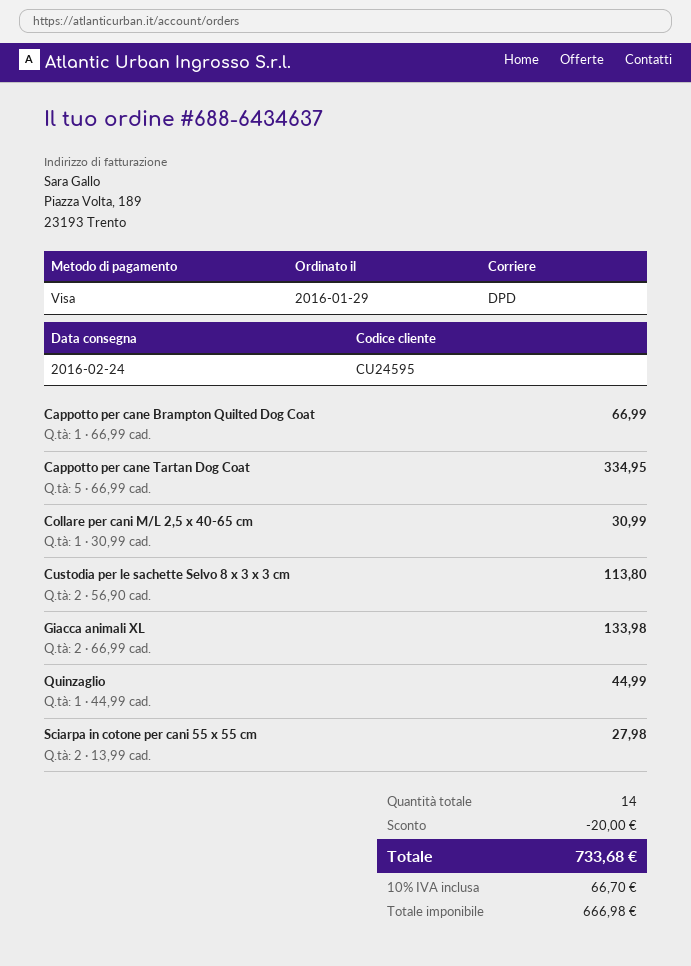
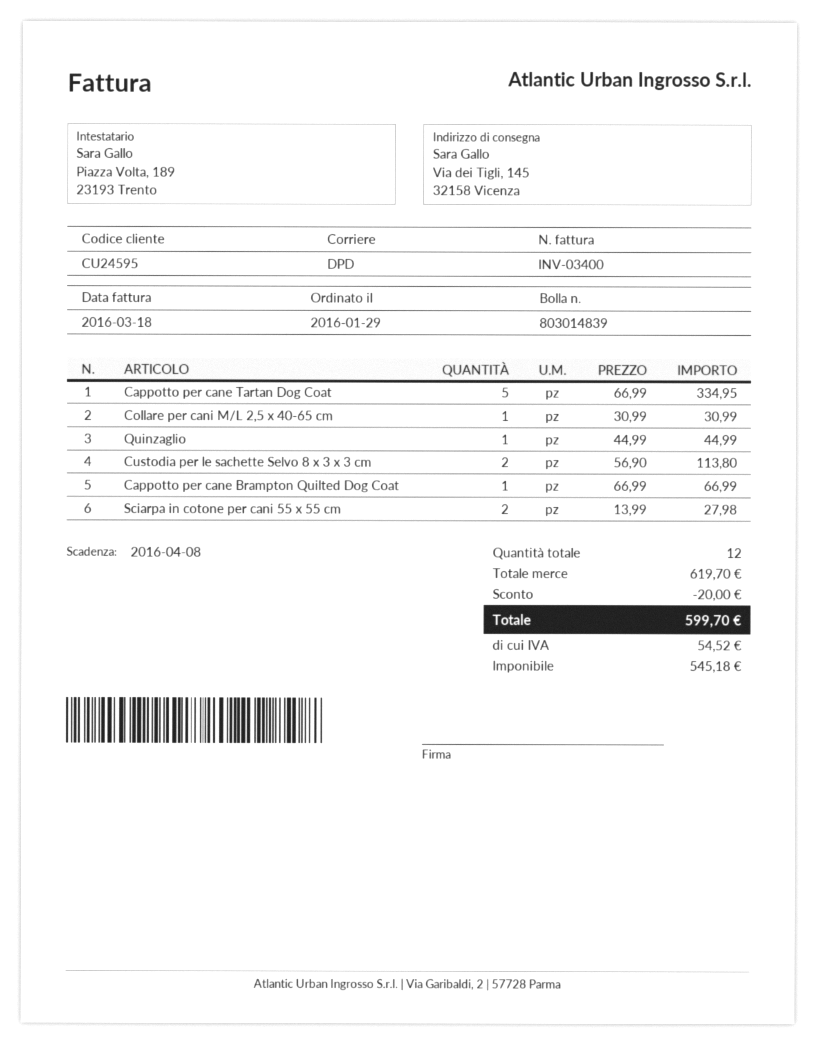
Giacca animali XL: 2 x 66.99 = 133.98 -> none
total quantity: 14 -> 12
net: 666.98 -> 545.18
tax: 66.70 -> 54.52
total: 733.68 -> 599.70

